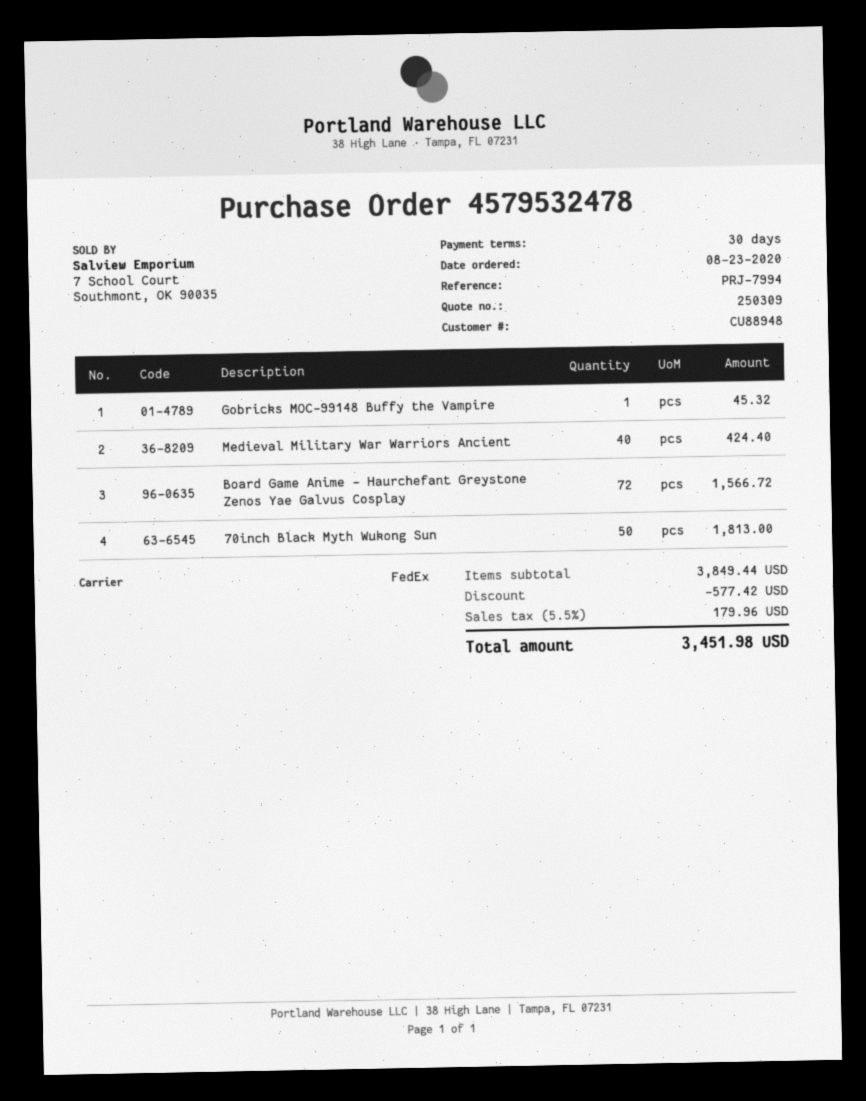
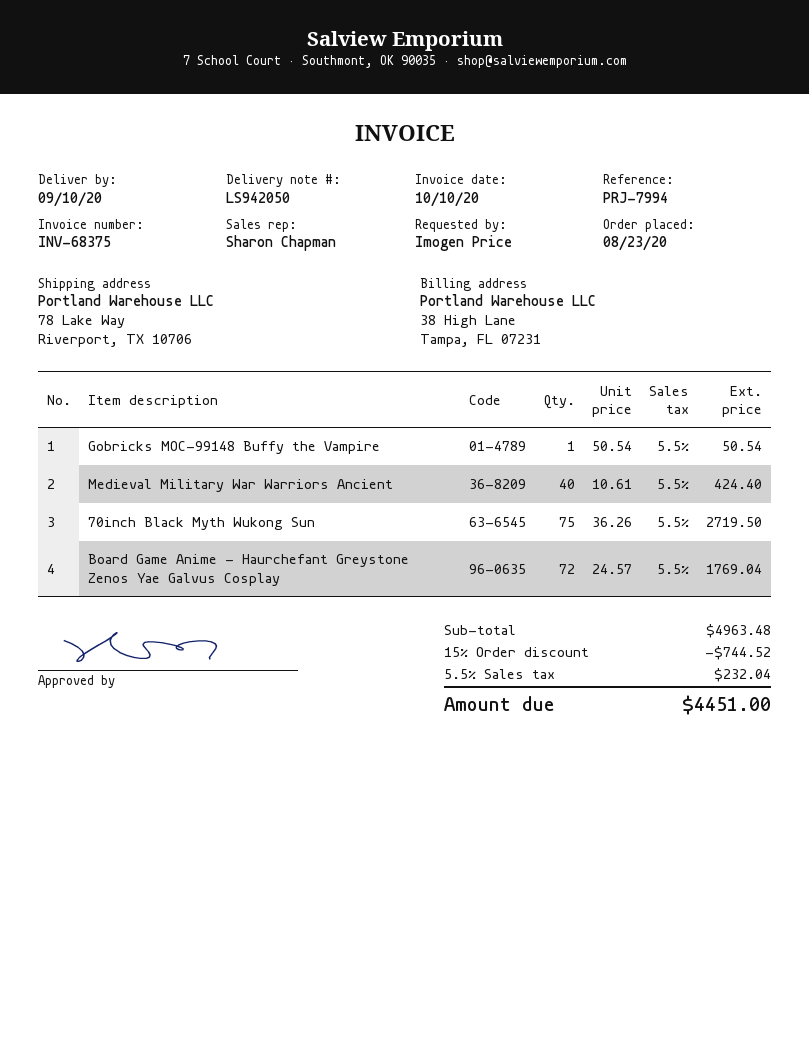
Gobricks MOC-99148 Buffy the Vampire: 1 for 45.32 -> 1 for 50.54
Board Game Anime - Haurchefant Greystone Zenos Yae Galvus Cosplay: 72 for 1566.72 -> 72 for 1769.04
70inch Black Myth Wukong Sun: 50 for 1813.00 -> 75 for 2719.50
subtotal: 3849.44 -> 4963.48
discount: 577.42 -> 744.52
tax: 5.5% = 179.96 -> 5.5% = 232.04
total: 3451.98 -> 4451.00

